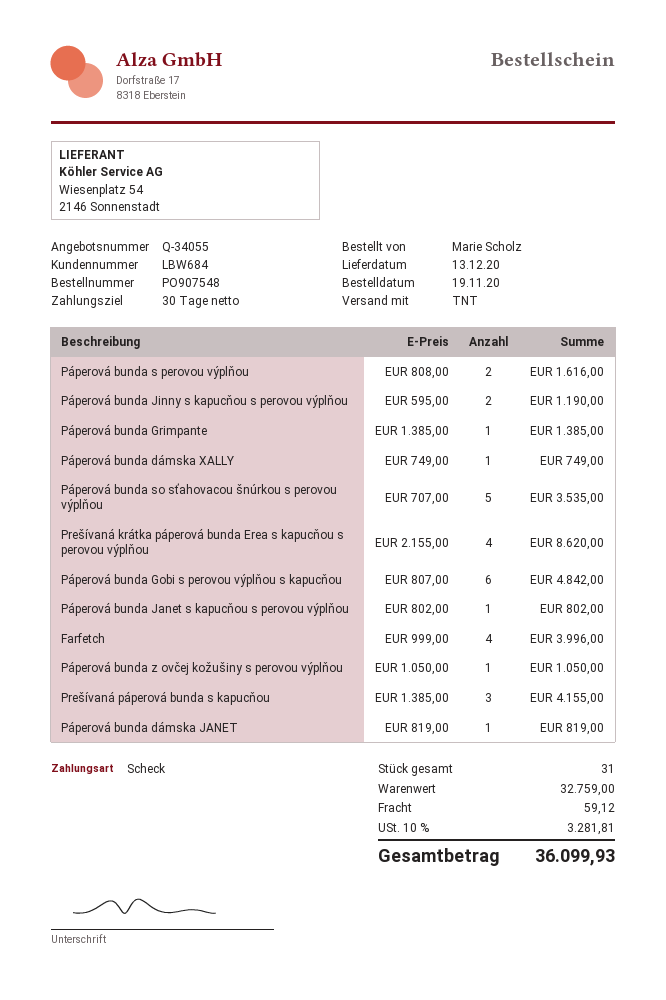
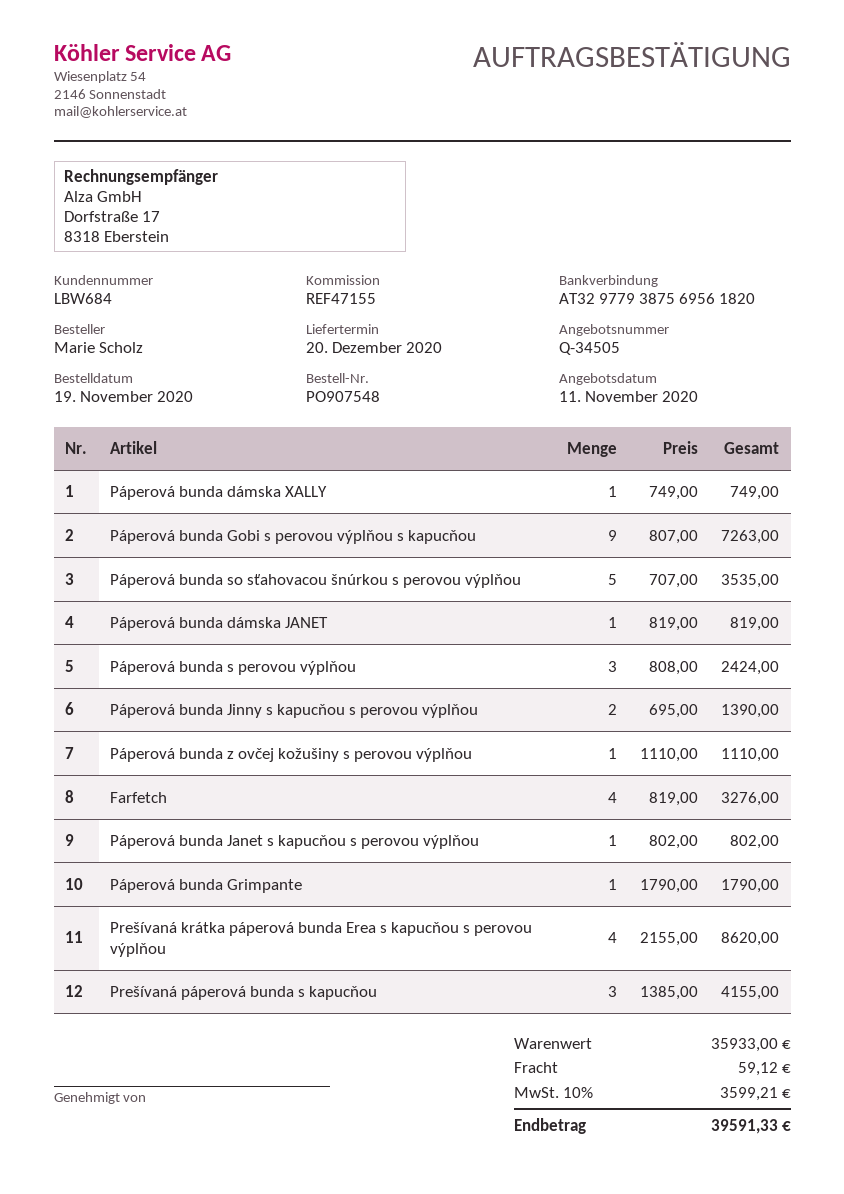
quote number: Q-34055 -> Q-34505
delivery date: 2020-12-13 -> 2020-12-20
Páperová bunda s perovou výplňou: 2 x 808.00 = 1616.00 -> 3 x 808.00 = 2424.00
Páperová bunda Jinny s kapucňou s perovou výplňou: 2 x 595.00 = 1190.00 -> 2 x 695.00 = 1390.00
Páperová bunda Grimpante: 1 x 1385.00 = 1385.00 -> 1 x 1790.00 = 1790.00
Páperová bunda Gobi s perovou výplňou s kapucňou: 6 x 807.00 = 4842.00 -> 9 x 807.00 = 7263.00
Farfetch: 4 x 999.00 = 3996.00 -> 4 x 819.00 = 3276.00
Páperová bunda z ovčej kožušiny s perovou výplňou: 1 x 1050.00 = 1050.00 -> 1 x 1110.00 = 1110.00
subtotal: 32759.00 -> 35933.00
tax: 10% = 3281.81 -> 10% = 3599.21
total: 36099.93 -> 39591.33

